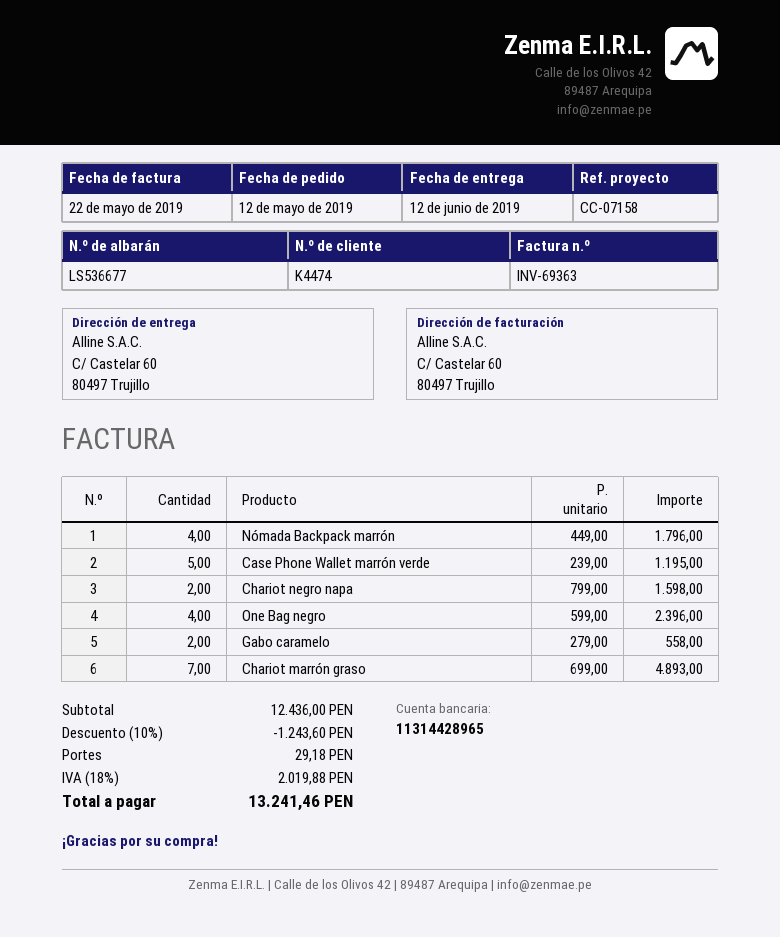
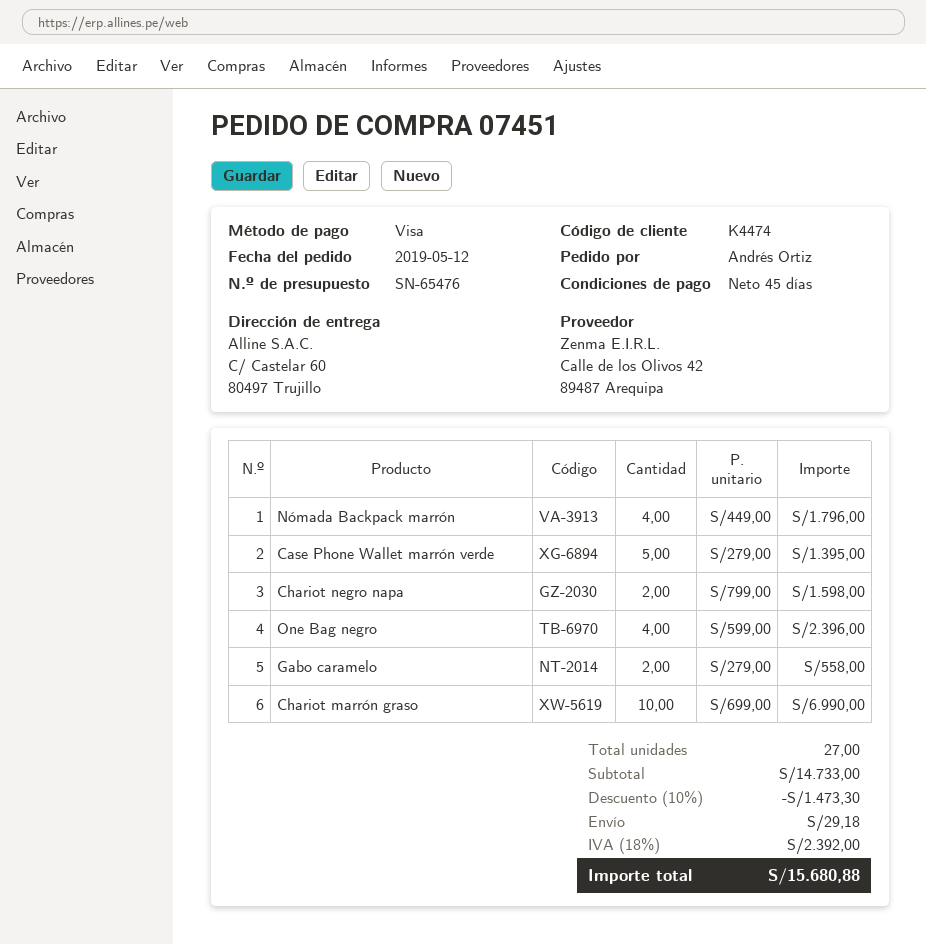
Case Phone Wallet marrón verde: 5 x 239.00 = 1195.00 -> 5 x 279.00 = 1395.00
Chariot marrón graso: 7 x 699.00 = 4893.00 -> 10 x 699.00 = 6990.00
subtotal: 12436.00 -> 14733.00
discount: 10% = 1243.60 -> 10% = 1473.30
tax: 18% = 2019.88 -> 18% = 2392.00
total: 13241.46 -> 15680.88

